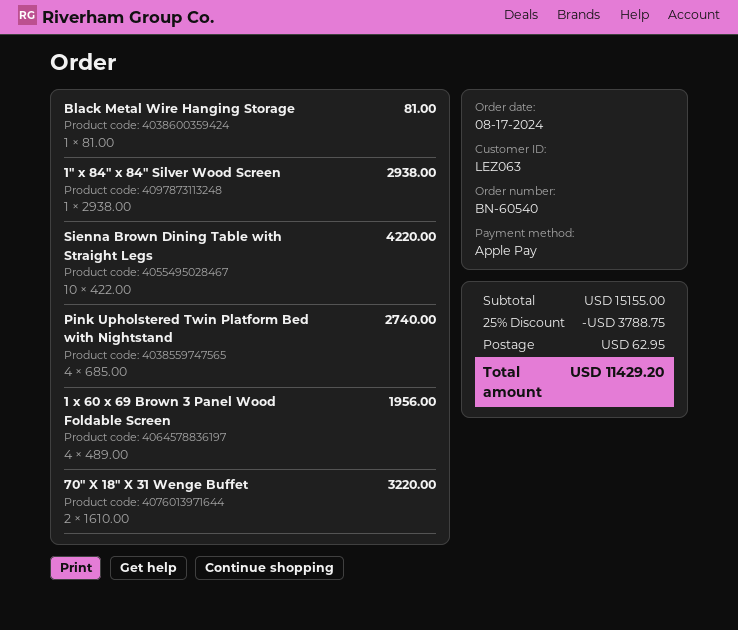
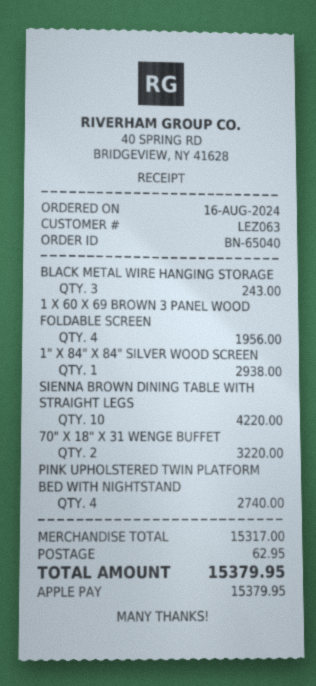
order number: BN-60540 -> BN-65040
order date: 2024-08-17 -> 2024-08-16
Black Metal Wire Hanging Storage: 1 for 81.00 -> 3 for 243.00
subtotal: 15155.00 -> 15317.00
discount: 25% = 3788.75 -> none
total: 11429.20 -> 15379.95

